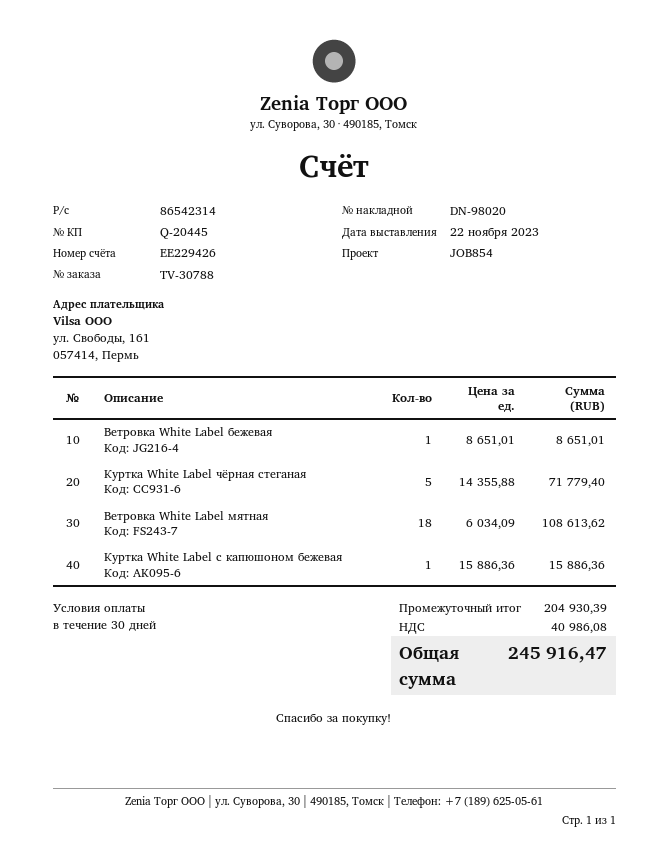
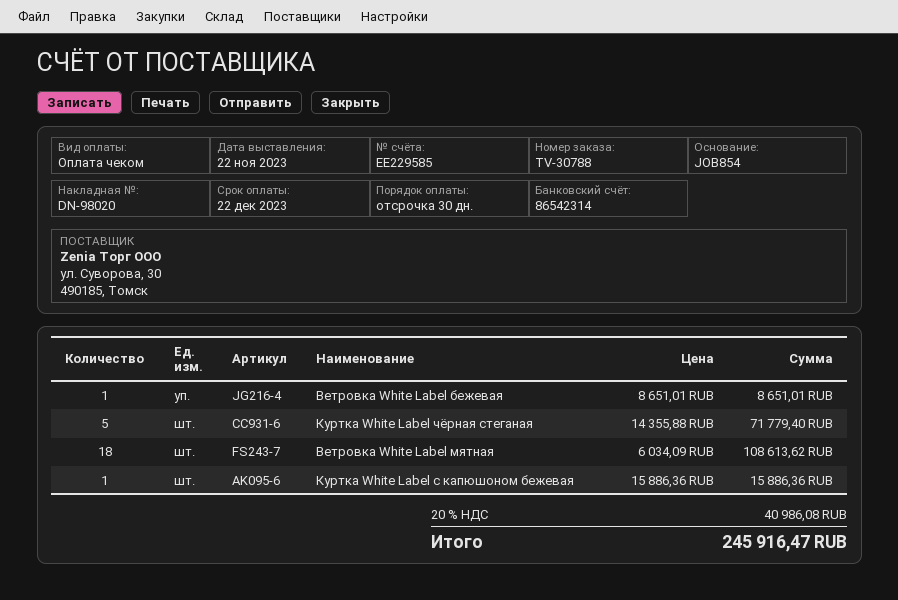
invoice number: EE229426 -> EE229585

